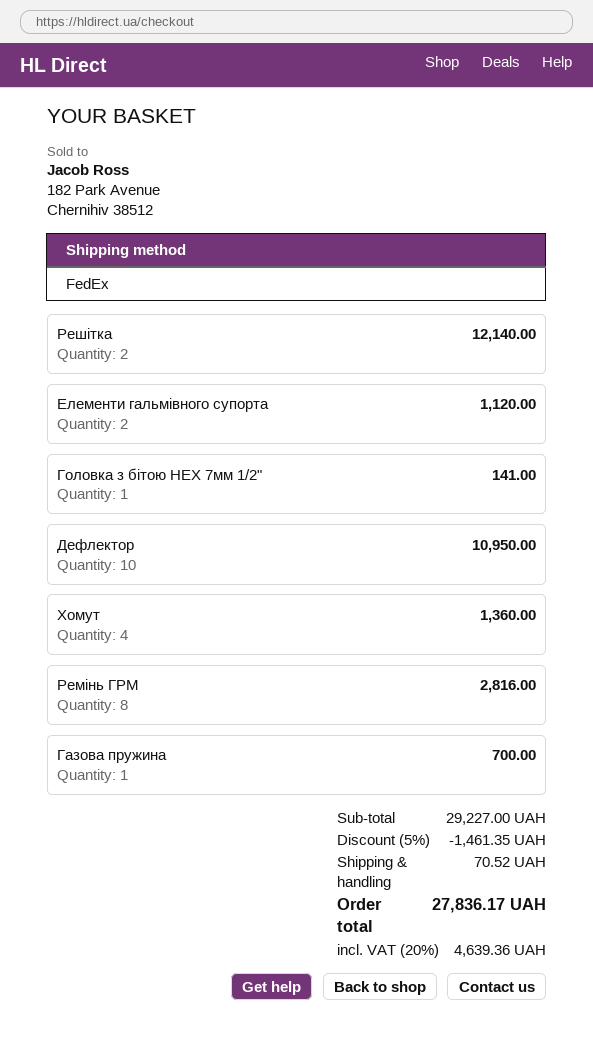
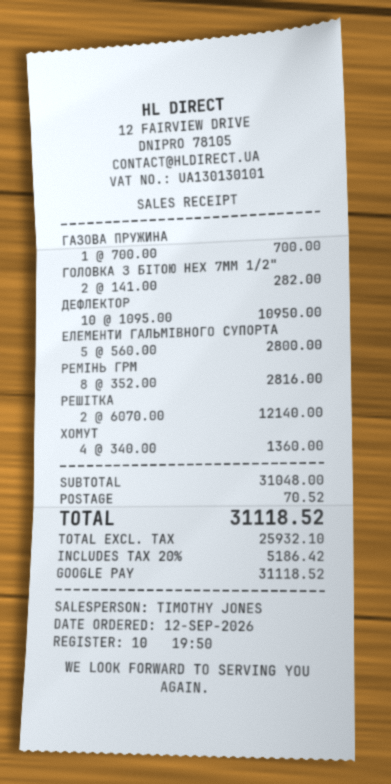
Елементи гальмівного супорта: 2 for 1120.00 -> 5 for 2800.00
Головка з бітою HEX 7мм 1/2": 1 for 141.00 -> 2 for 282.00
subtotal: 29227.00 -> 31048.00
discount: 5% = 1461.35 -> none
tax: 20% = 4639.36 -> 20% = 5186.42
total: 27836.17 -> 31118.52

